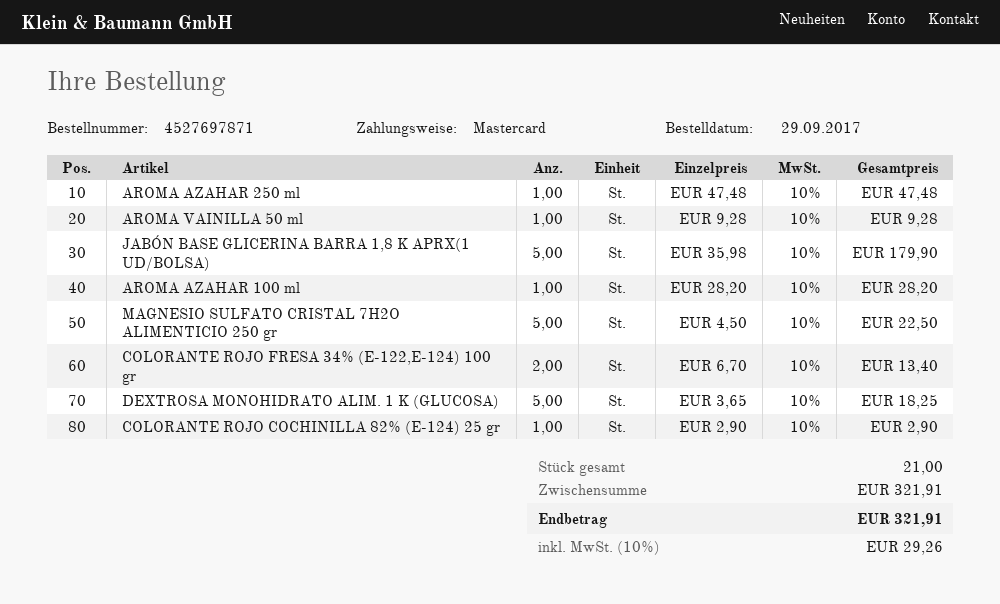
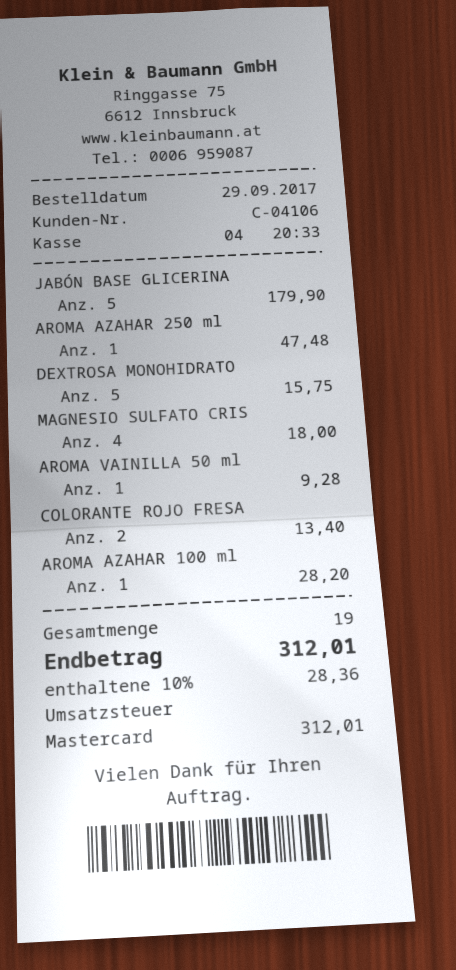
MAGNESIO SULFATO CRISTAL 7H2O ALIMENTICIO 250 gr: 5 for 22.50 -> 4 for 18.00
DEXTROSA MONOHIDRATO ALIM. 1 K (GLUCOSA): 5 for 18.25 -> 5 for 15.75
COLORANTE ROJO COCHINILLA 82% (E-124) 25 gr: 1 for 2.90 -> none
total quantity: 21 -> 19
tax: 10% = 29.26 -> 10% = 28.36
total: 321.91 -> 312.01

